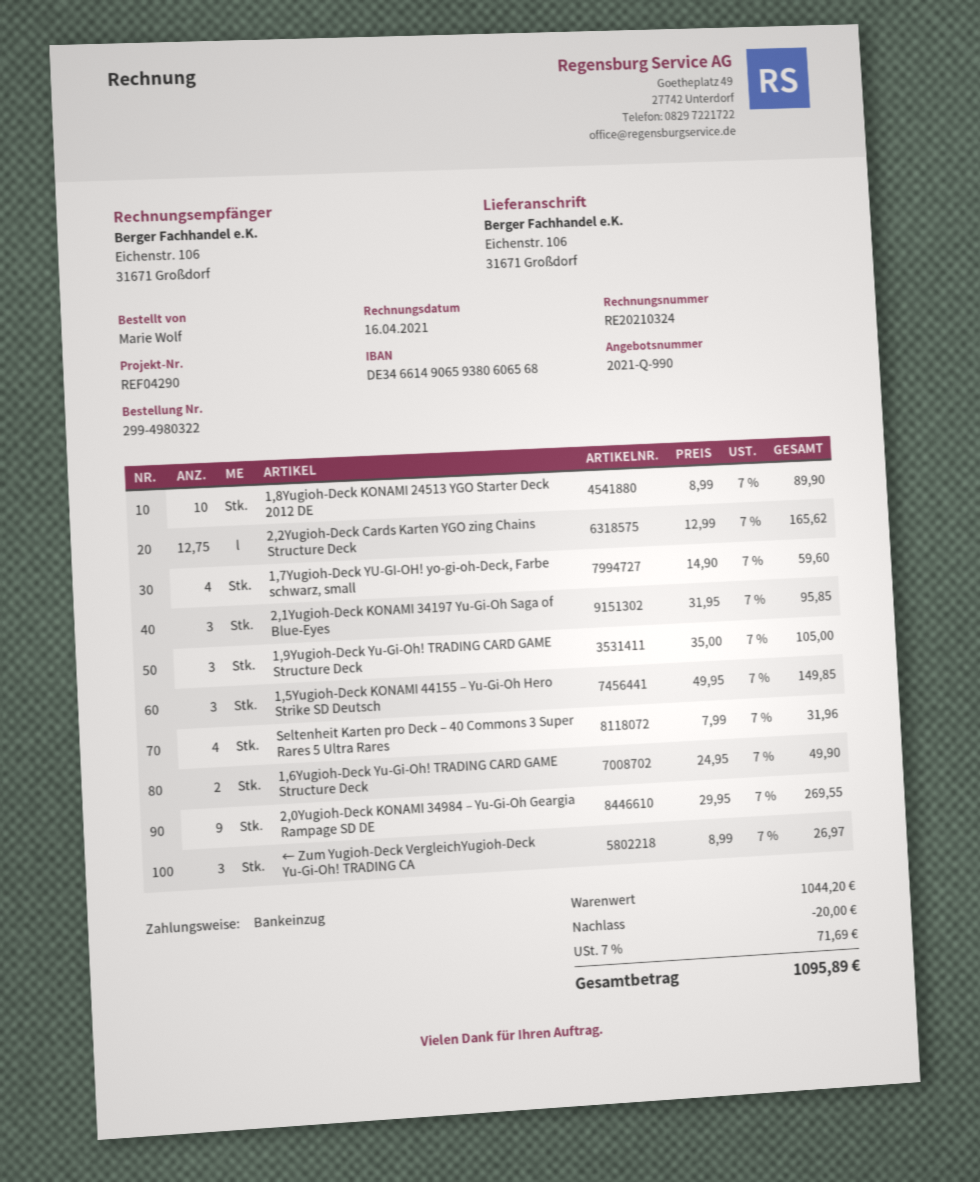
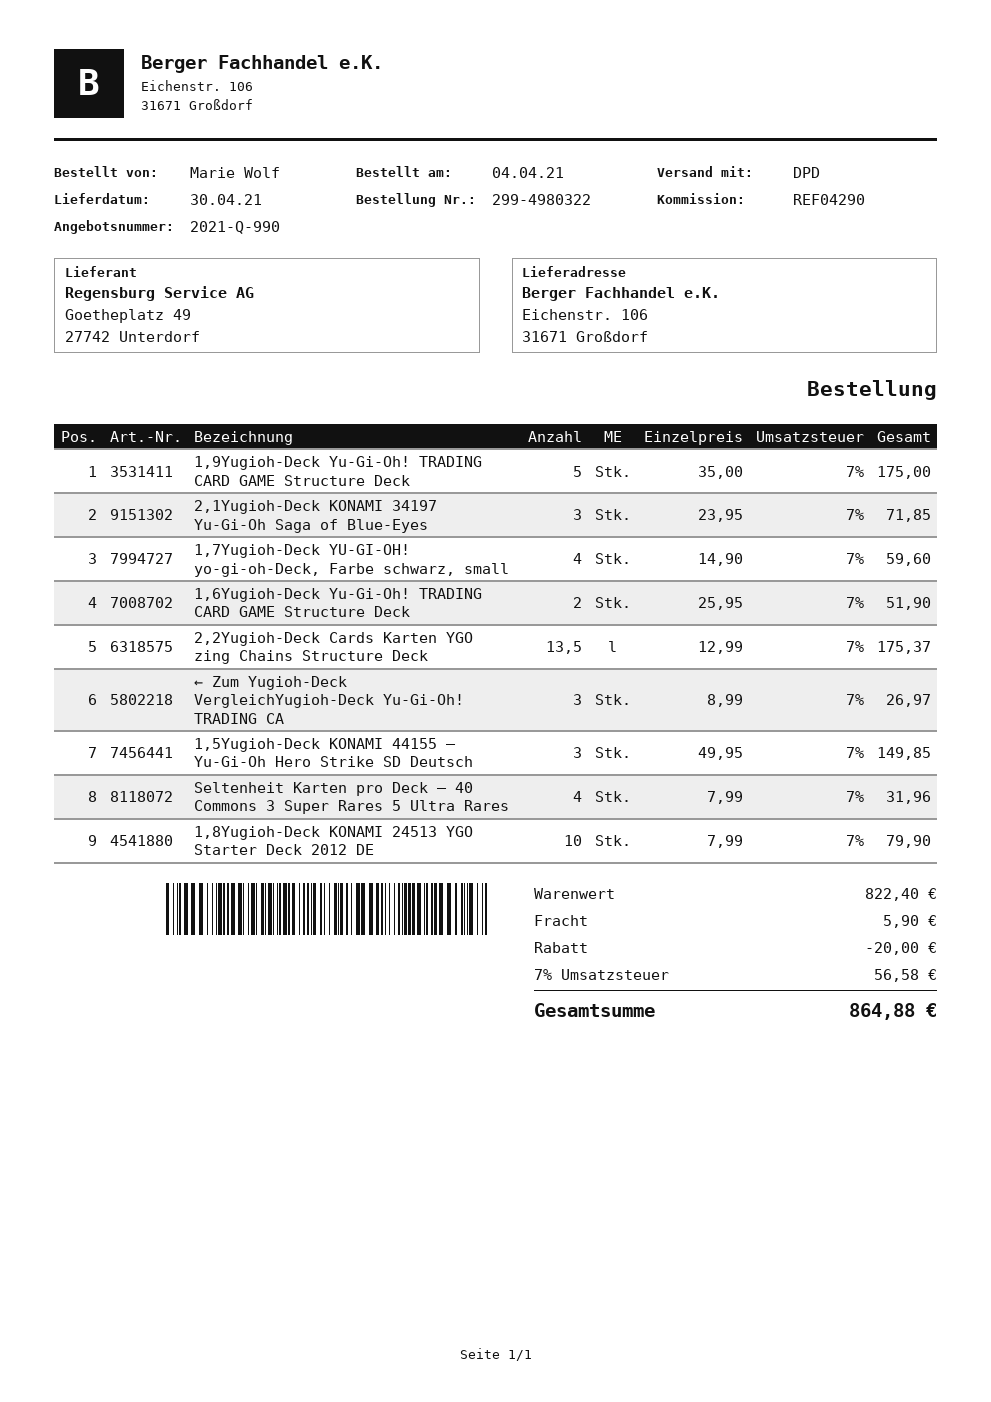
1,8Yugioh-Deck KONAMI 24513 YGO Starter Deck 2012 DE: 10 x 8.99 = 89.90 -> 10 x 7.99 = 79.90
2,2Yugioh-Deck Cards Karten YGO zing Chains Structure Deck: 12.75 x 12.99 = 165.62 -> 13.5 x 12.99 = 175.37
2,1Yugioh-Deck KONAMI 34197 Yu-Gi-Oh Saga of Blue-Eyes: 3 x 31.95 = 95.85 -> 3 x 23.95 = 71.85
1,9Yugioh-Deck Yu-Gi-Oh! TRADING CARD GAME Structure Deck: 3 x 35.00 = 105.00 -> 5 x 35.00 = 175.00
1,6Yugioh-Deck Yu-Gi-Oh! TRADING CARD GAME Structure Deck: 2 x 24.95 = 49.90 -> 2 x 25.95 = 51.90
2,0Yugioh-Deck KONAMI 34984 – Yu-Gi-Oh Geargia Rampage SD DE: 9 x 29.95 = 269.55 -> none
subtotal: 1044.20 -> 822.40
shipping: none -> 5.90
tax: 7% = 71.69 -> 7% = 56.58
total: 1095.89 -> 864.88

